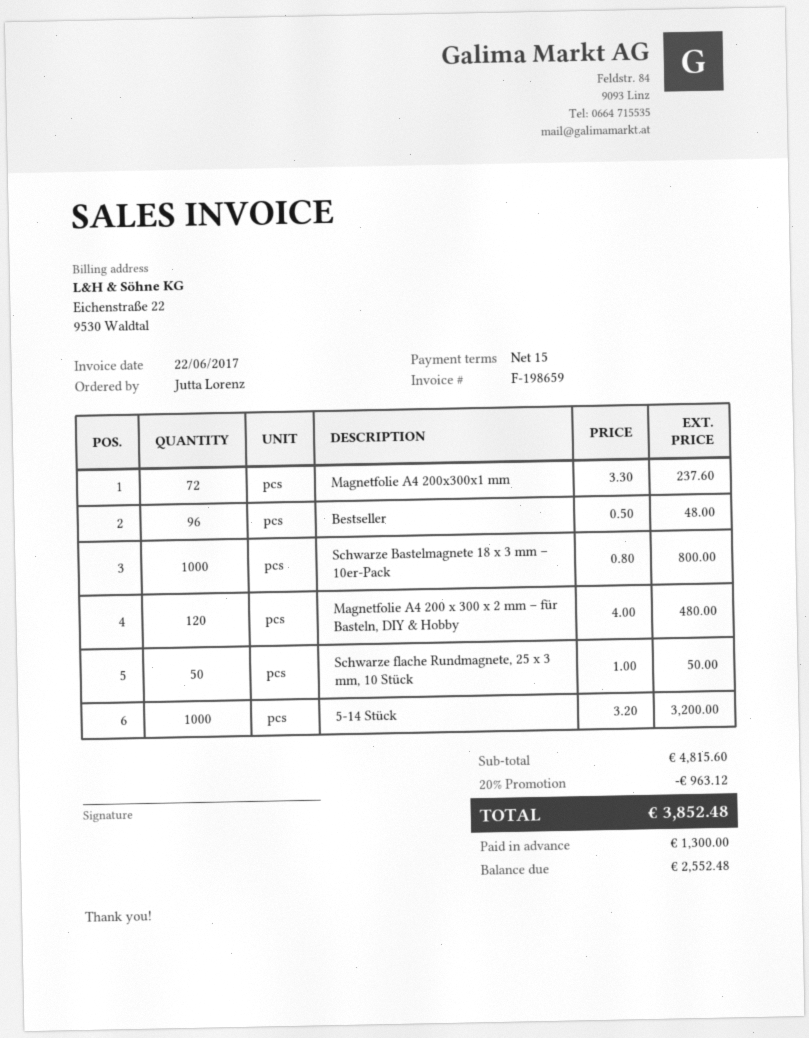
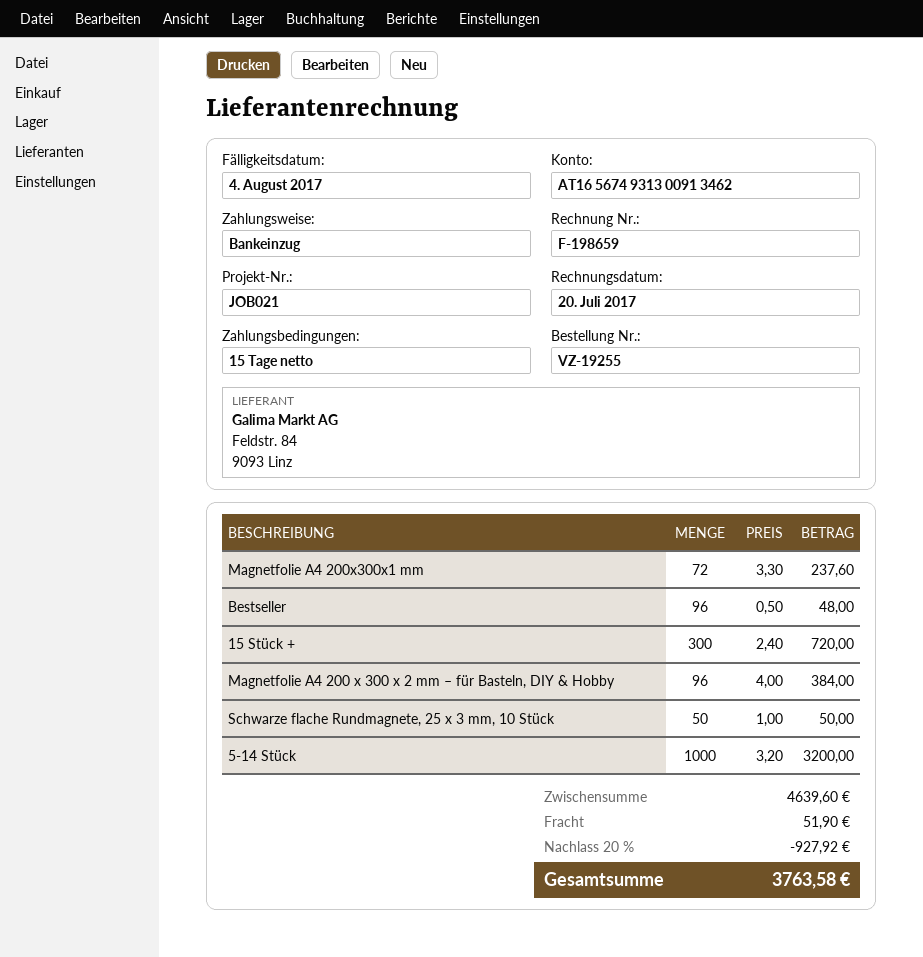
invoice date: 2017-06-22 -> 2017-07-20
Schwarze Bastelmagnete 18 x 3 mm – 10er-Pack: 1000 x 0.80 = 800.00 -> none
Magnetfolie A4 200 x 300 x 2 mm – für Basteln, DIY & Hobby: 120 x 4.00 = 480.00 -> 96 x 4.00 = 384.00
15 Stück +: none -> 300 x 2.40 = 720.00
subtotal: 4815.60 -> 4639.60
discount: 20% = 963.12 -> 20% = 927.92
shipping: none -> 51.90
total: 3852.48 -> 3763.58

